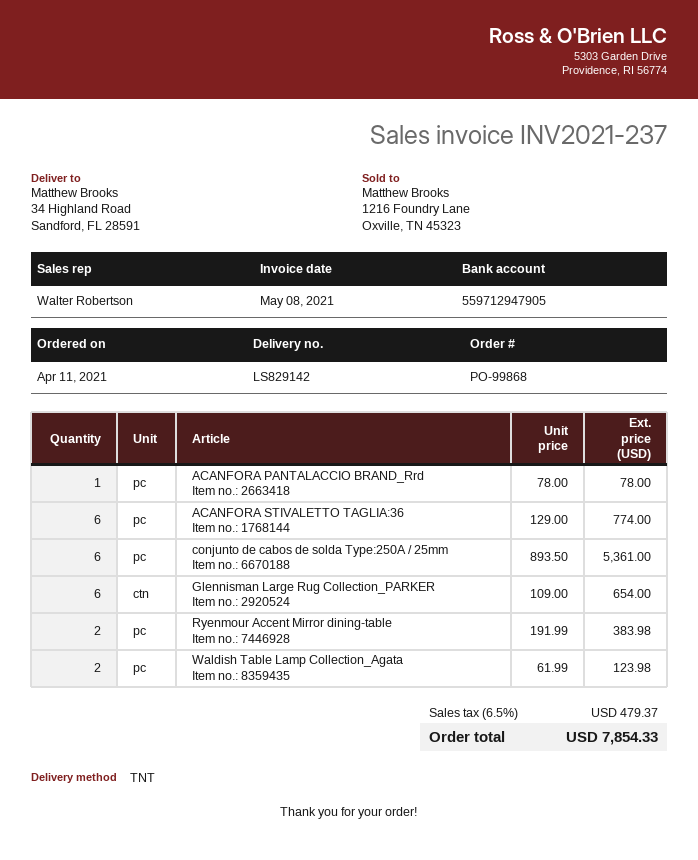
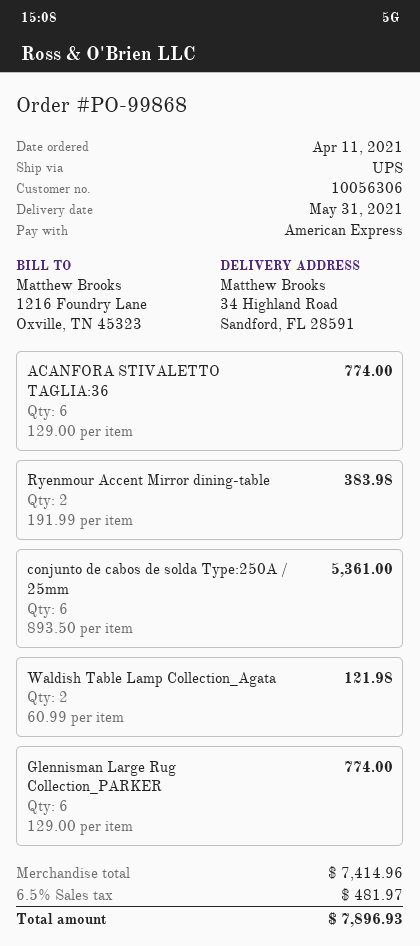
shipping method: TNT -> UPS
ACANFORA PANTALACCIO BRAND_Rrd: 1 x 78.00 = 78.00 -> none
Glennisman Large Rug Collection_PARKER: 6 x 109.00 = 654.00 -> 6 x 129.00 = 774.00
Waldish Table Lamp Collection_Agata: 2 x 61.99 = 123.98 -> 2 x 60.99 = 121.98
tax: 6.5% = 479.37 -> 6.5% = 481.97
total: 7854.33 -> 7896.93

